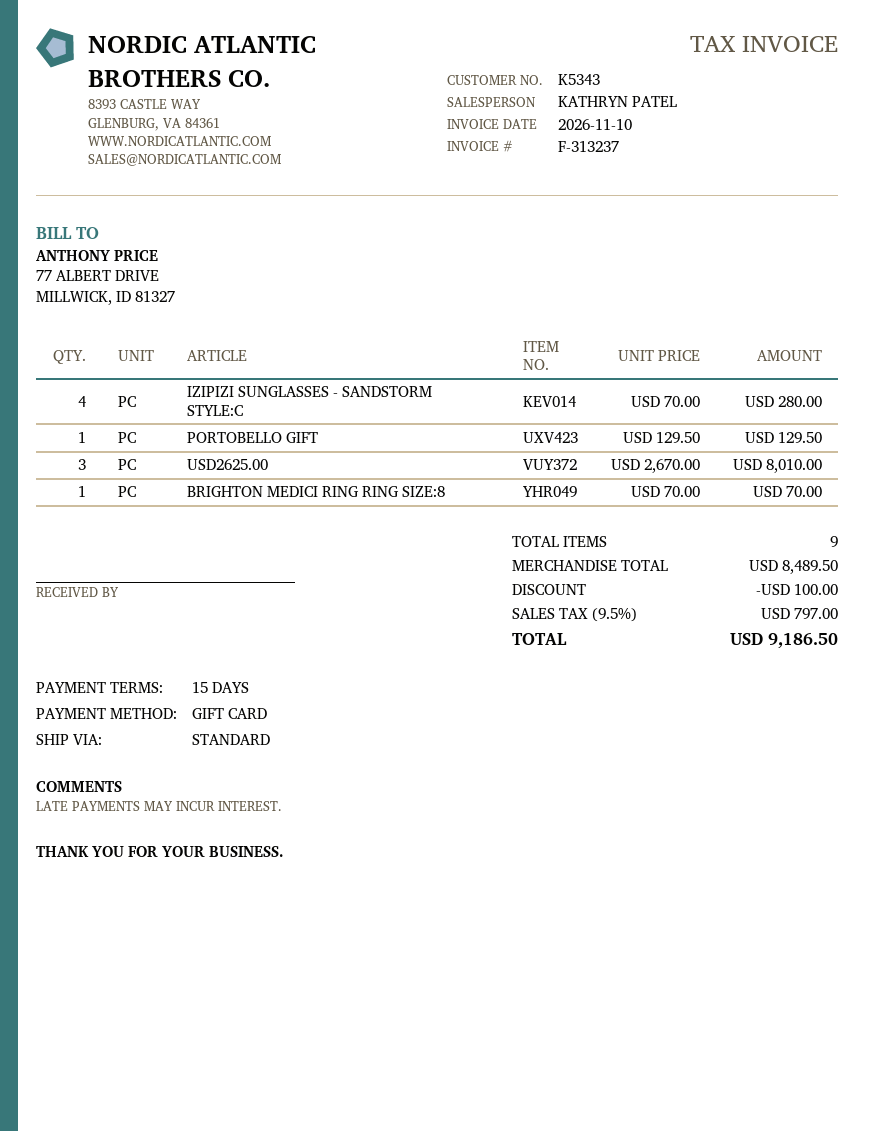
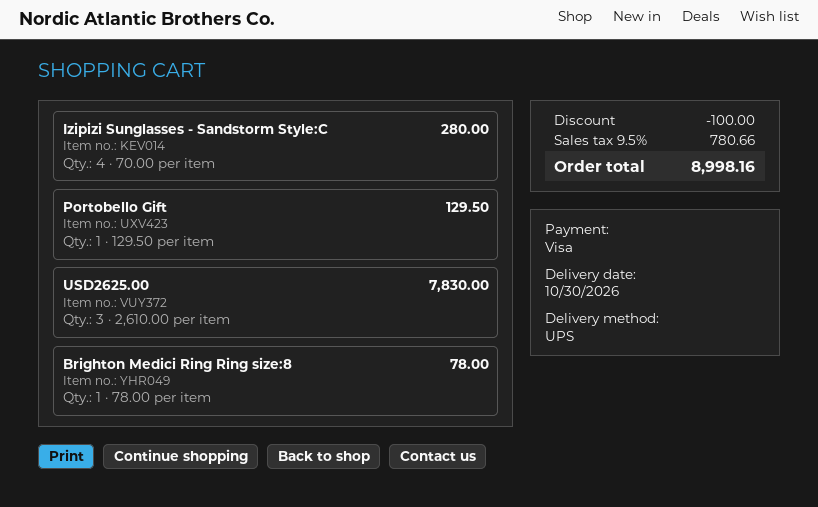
payment method: gift card -> Visa
shipping method: standard -> UPS
USD2625.00: 3 x 2670.00 = 8010.00 -> 3 x 2610.00 = 7830.00
BRIGHTON MEDICI RING RING SIZE:8: 1 x 70.00 = 70.00 -> 1 x 78.00 = 78.00
tax: 9.5% = 797.00 -> 9.5% = 780.66
total: 9186.50 -> 8998.16

